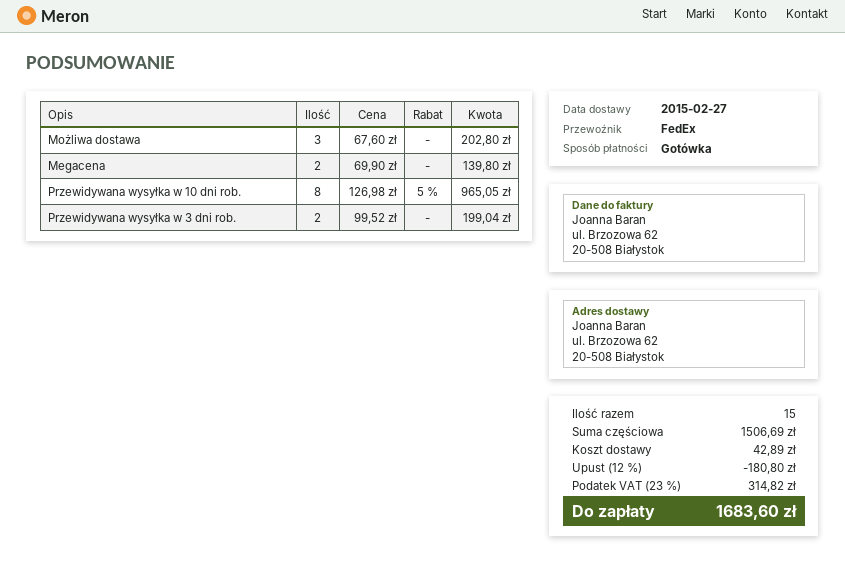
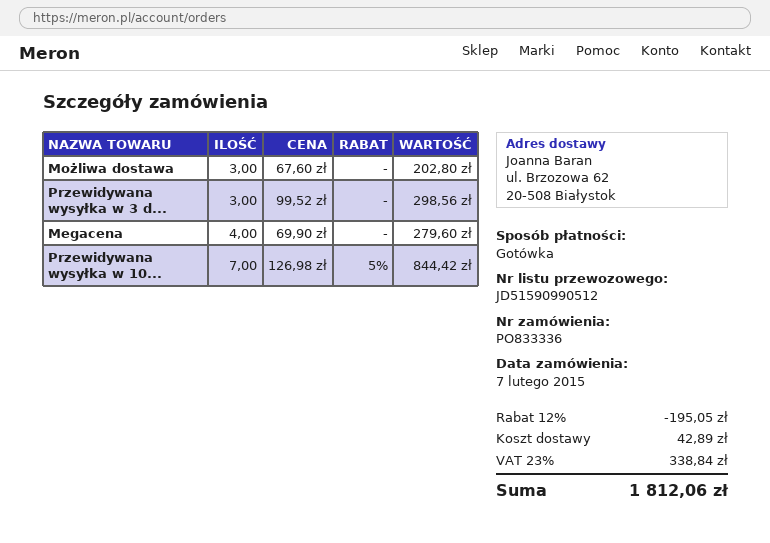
Megacena: 2 x 69.90 = 139.80 -> 4 x 69.90 = 279.60
Przewidywana wysyłka w 10 dni rob.: 8 x 126.98 - 5% = 965.05 -> 7 x 126.98 - 5% = 844.42
Przewidywana wysyłka w 3 dni rob.: 2 x 99.52 = 199.04 -> 3 x 99.52 = 298.56
discount: 12% = 180.80 -> 12% = 195.05
tax: 23% = 314.82 -> 23% = 338.84
total: 1683.60 -> 1812.06

